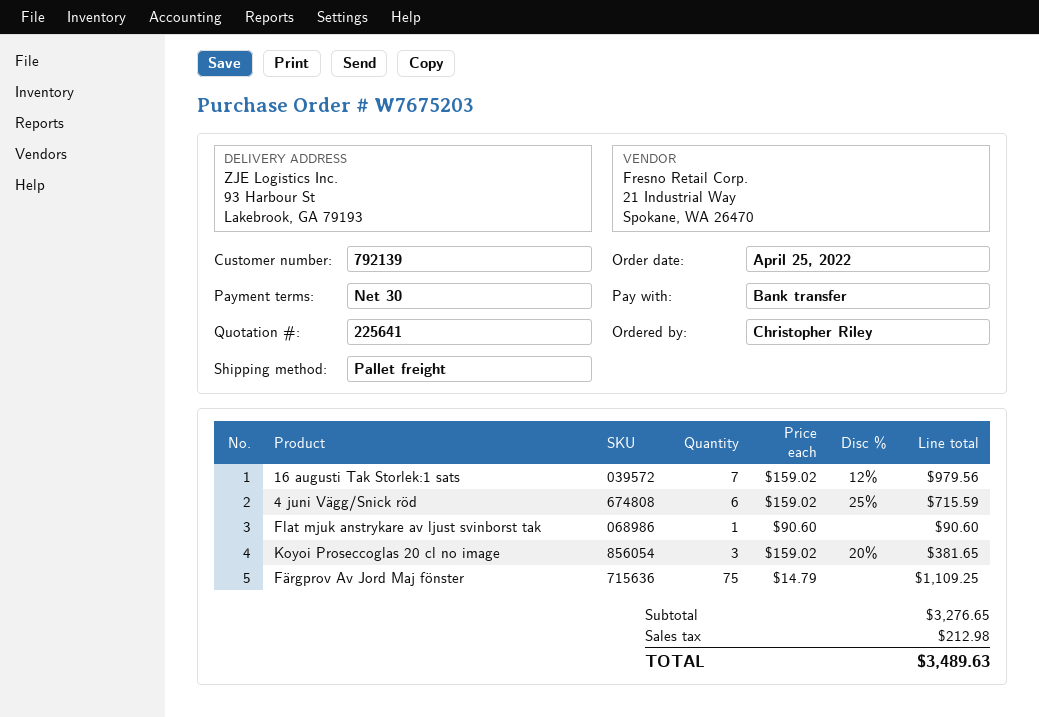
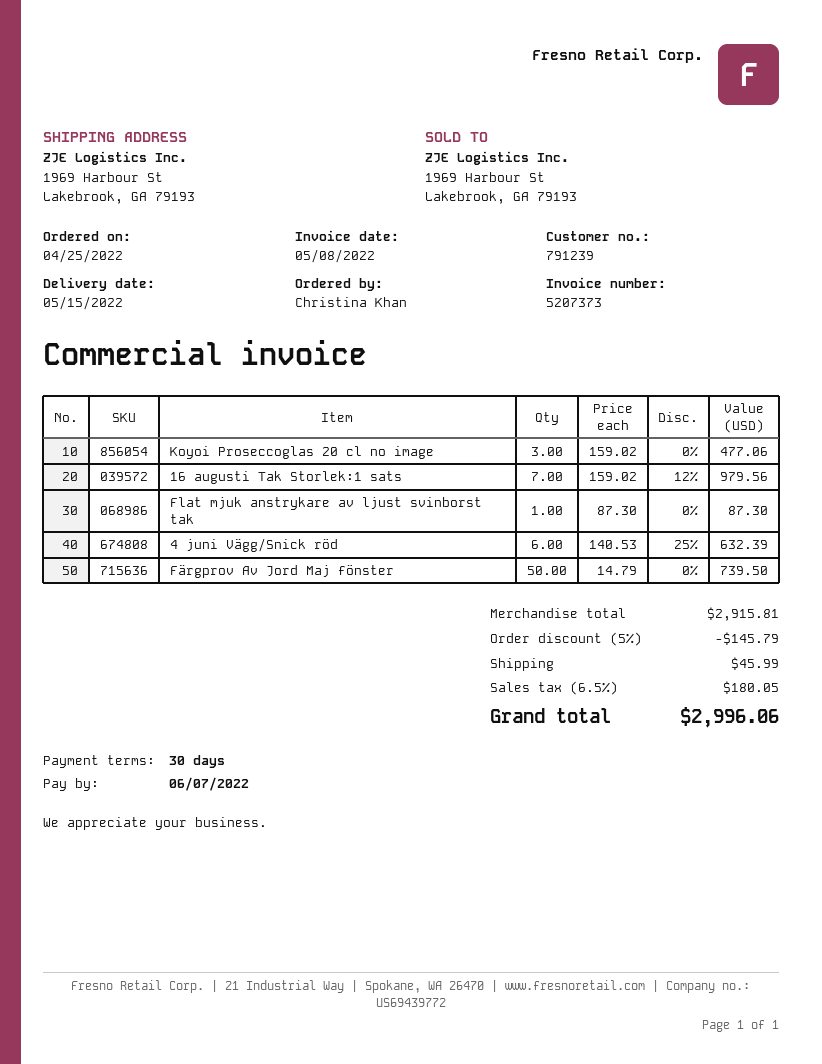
customer number: 792139 -> 791239
ordered by: Christopher Riley -> Christina Khan
ship to: 93 Harbour St, Lakebrook, GA 79193 -> 1969 Harbour St, Lakebrook, GA 79193
4 juni Vägg/Snick röd: 6 x 159.02 - 25% = 715.59 -> 6 x 140.53 - 25% = 632.39
Flat mjuk anstrykare av ljust svinborst tak: 1 x 90.60 = 90.60 -> 1 x 87.30 = 87.30
Koyoi Proseccoglas 20 cl no image: 3 x 159.02 - 20% = 381.65 -> 3 x 159.02 = 477.06
Färgprov Av Jord Maj fönster: 75 x 14.79 = 1109.25 -> 50 x 14.79 = 739.50
subtotal: 3276.65 -> 2915.81
discount: none -> 5% = 145.79
shipping: none -> 45.99
tax: 212.98 -> 180.05
total: 3489.63 -> 2996.06

